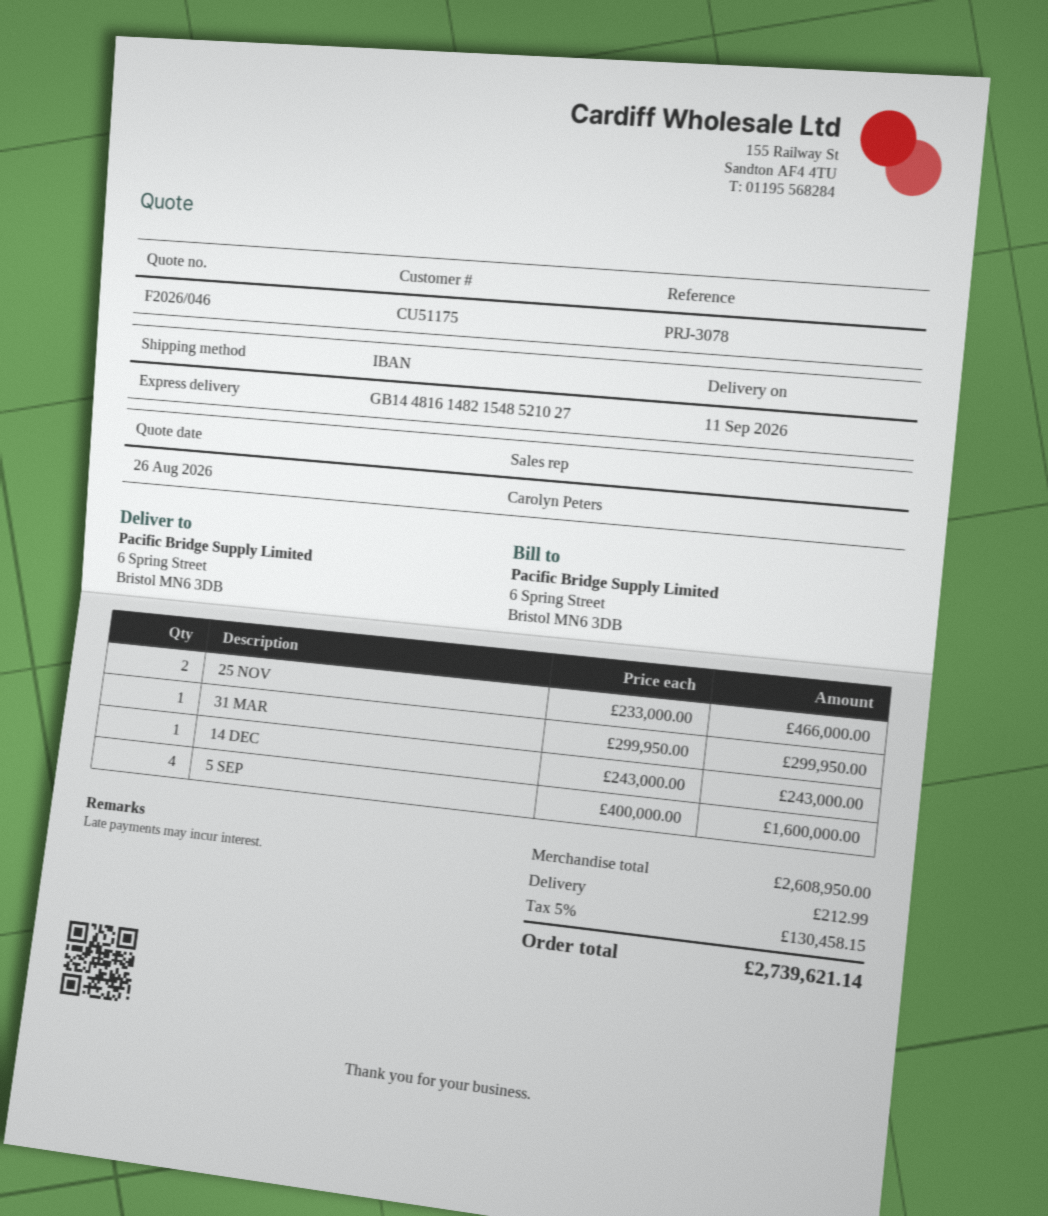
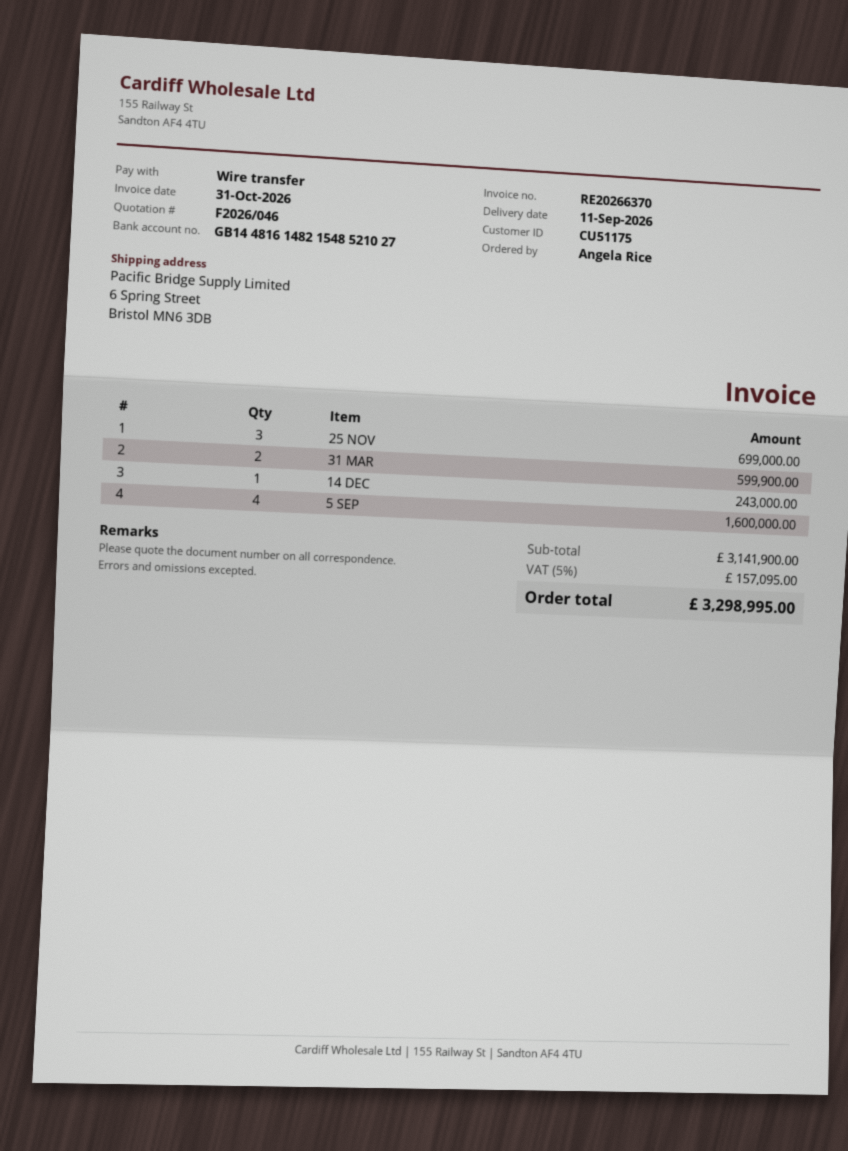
25 NOV: 2 for 466000.00 -> 3 for 699000.00
31 MAR: 1 for 299950.00 -> 2 for 599900.00
subtotal: 2608950.00 -> 3141900.00
shipping: 212.99 -> none
tax: 5% = 130458.15 -> 5% = 157095.00
total: 2739621.14 -> 3298995.00

